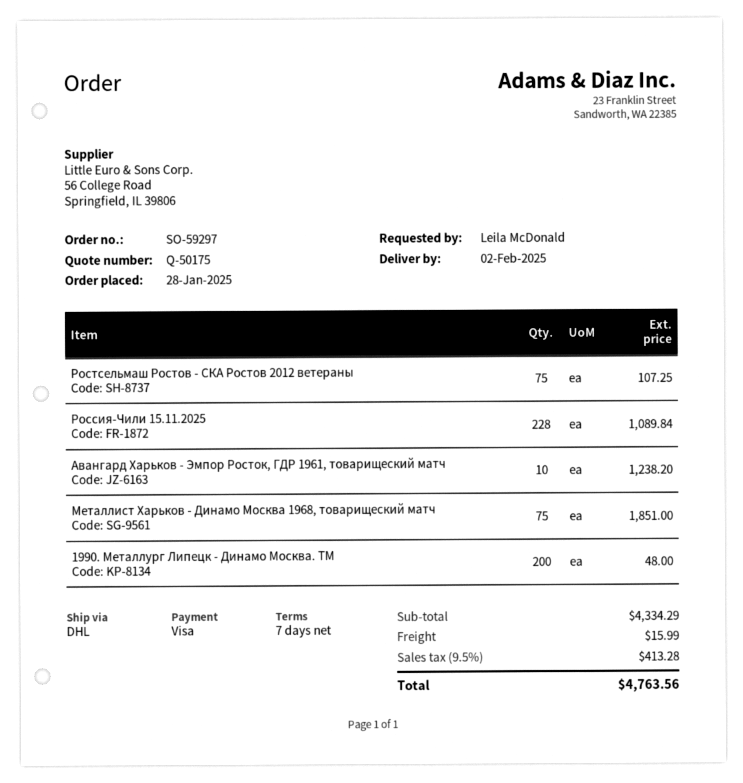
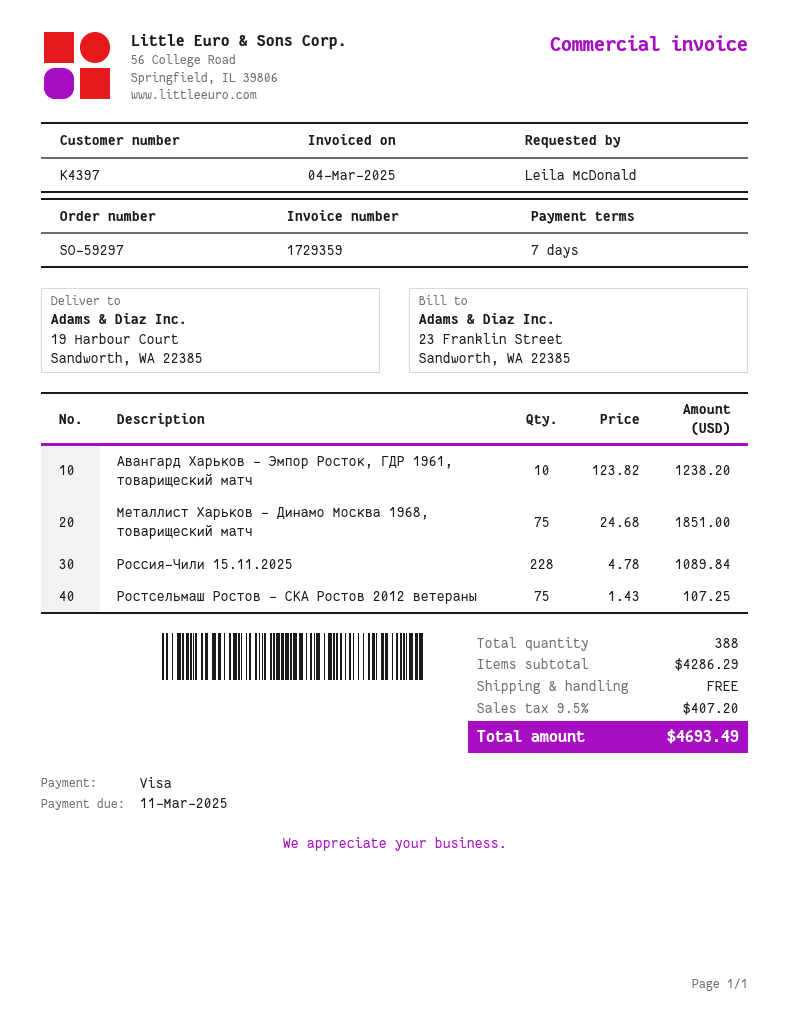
1990. Металлург Липецк - Динамо Москва. ТМ: 200 for 48.00 -> none
subtotal: 4334.29 -> 4286.29
shipping: 15.99 -> 0.00
tax: 9.5% = 413.28 -> 9.5% = 407.20
total: 4763.56 -> 4693.49

